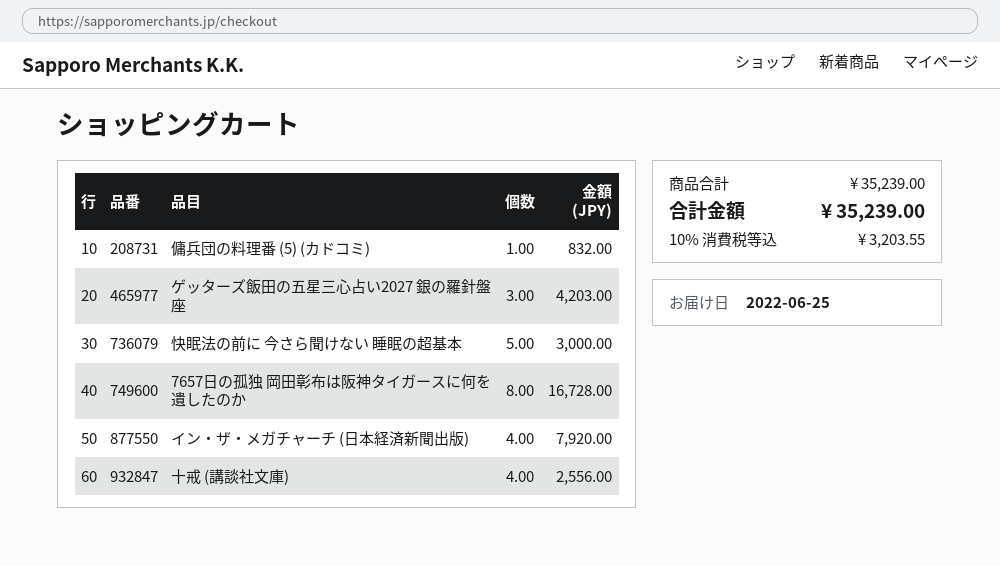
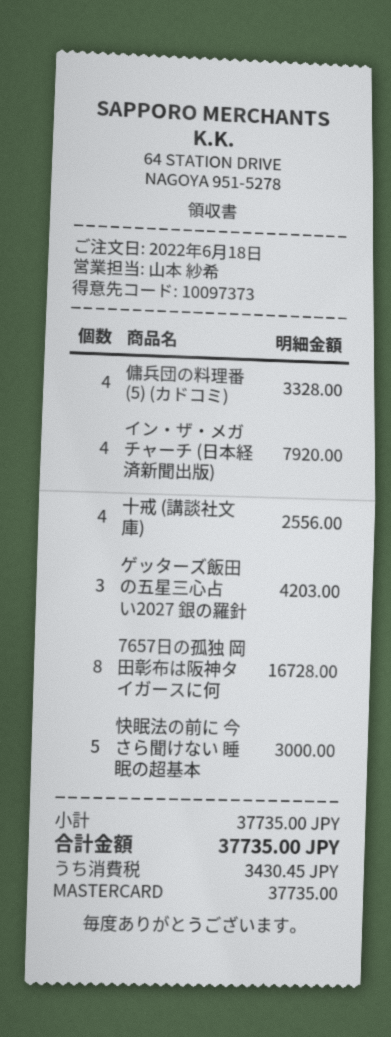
傭兵団の料理番 (5) (カドコミ): 1 for 832.00 -> 4 for 3328.00
subtotal: 35239.00 -> 37735.00
tax: 3203.55 -> 3430.45
total: 35239.00 -> 37735.00

